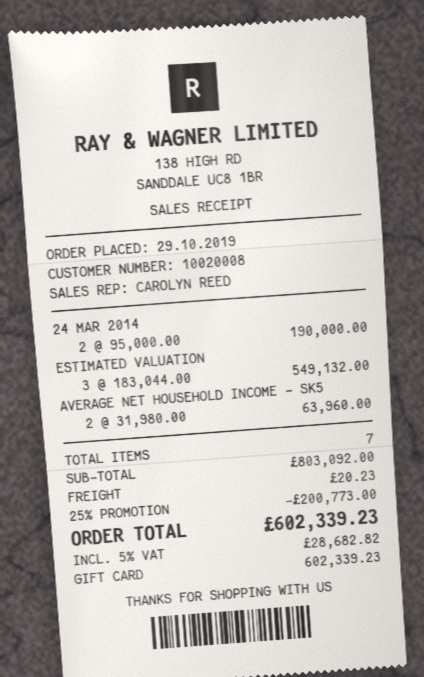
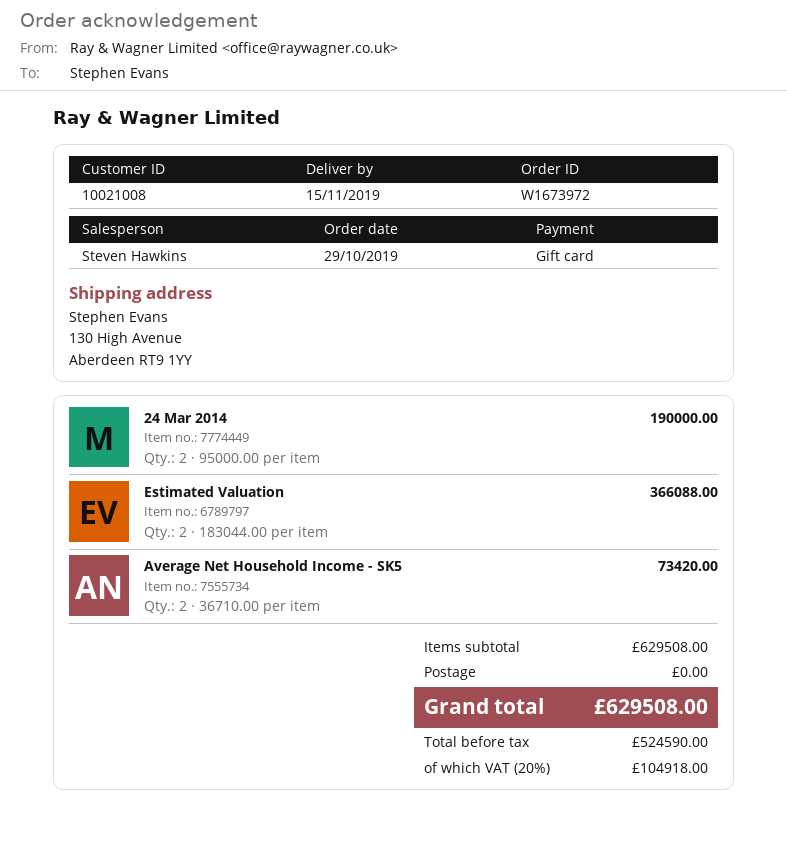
customer number: 10020008 -> 10021008
sales rep: CAROLYN REED -> Steven Hawkins
ESTIMATED VALUATION: 3 x 183044.00 = 549132.00 -> 2 x 183044.00 = 366088.00
AVERAGE NET HOUSEHOLD INCOME - SK5: 2 x 31980.00 = 63960.00 -> 2 x 36710.00 = 73420.00
subtotal: 803092.00 -> 629508.00
discount: 25% = 200773.00 -> none
shipping: 20.23 -> 0.00
tax: 5% = 28682.82 -> 20% = 104918.00
total: 602339.23 -> 629508.00

